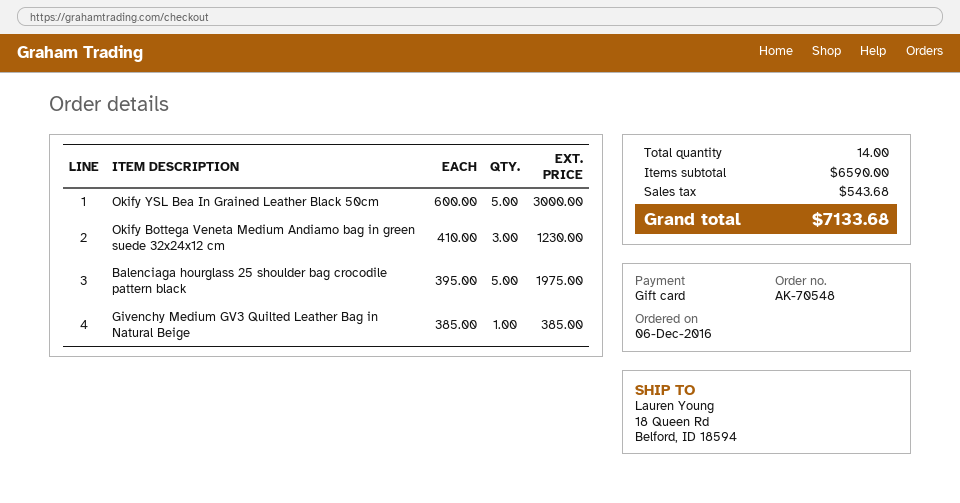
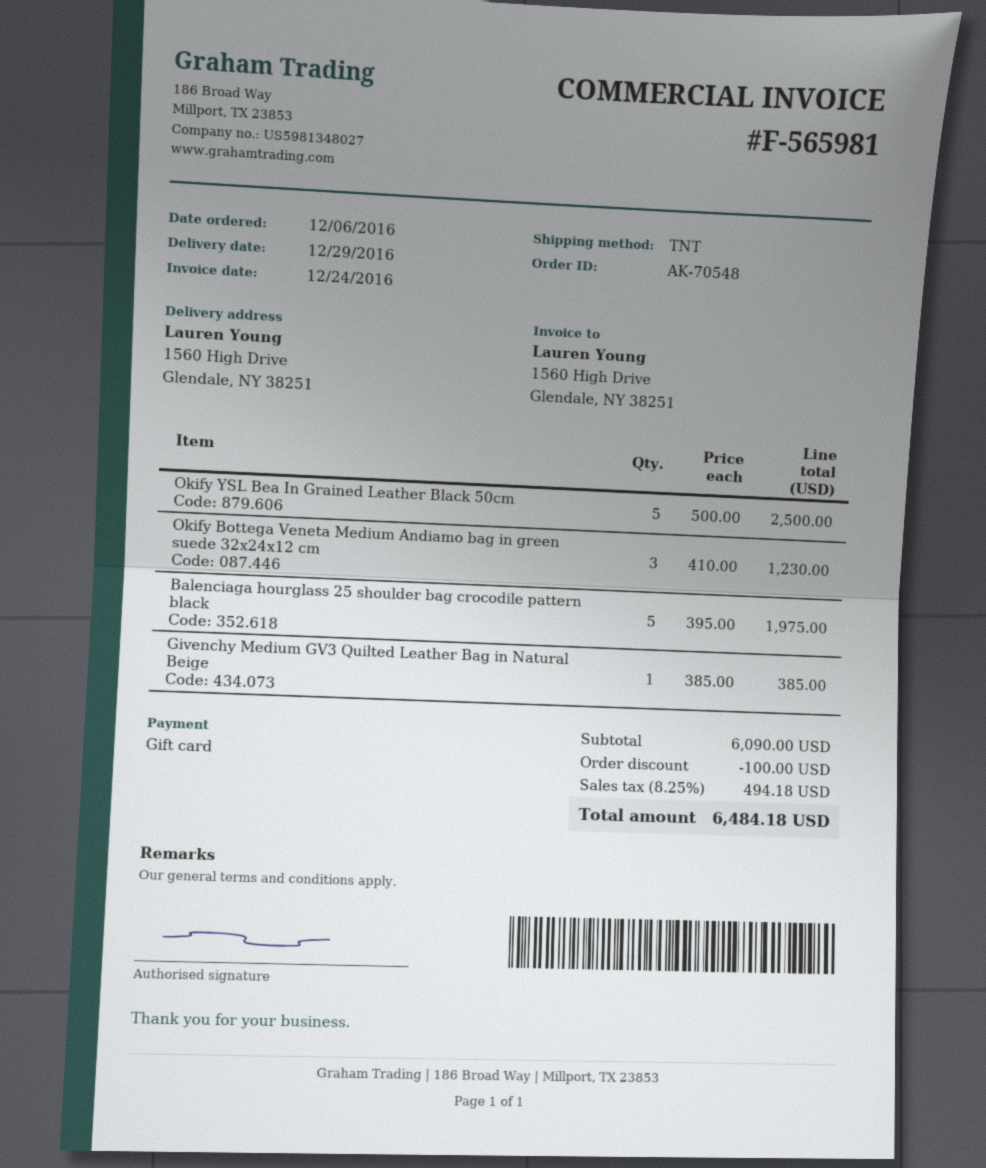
ship to: 18 Queen Rd, Belford, ID 18594 -> 1560 High Drive, Glendale, NY 38251
Okify YSL Bea In Grained Leather Black 50cm: 5 x 600.00 = 3000.00 -> 5 x 500.00 = 2500.00
subtotal: 6590.00 -> 6090.00
discount: none -> 100.00
tax: 543.68 -> 494.18
total: 7133.68 -> 6484.18

